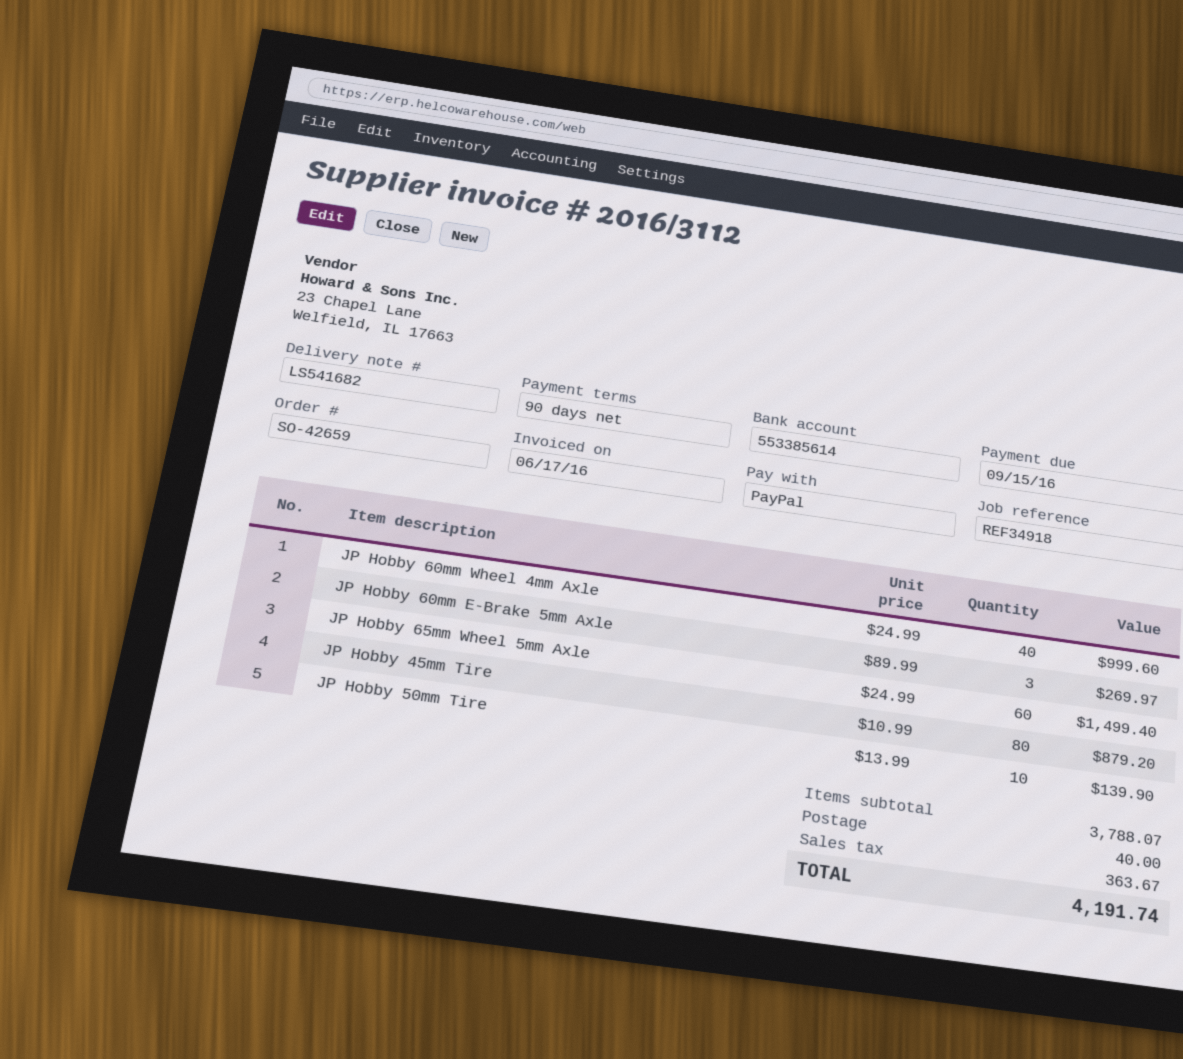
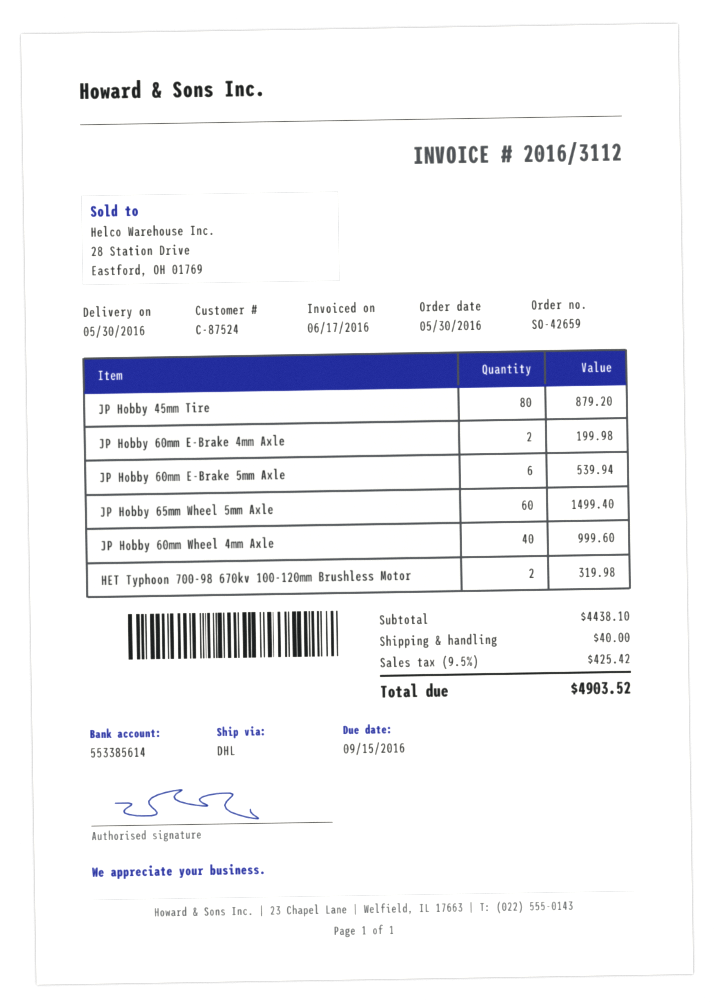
JP Hobby 60mm E-Brake 5mm Axle: 3 for 269.97 -> 6 for 539.94
JP Hobby 50mm Tire: 10 for 139.90 -> none
JP Hobby 60mm E-Brake 4mm Axle: none -> 2 for 199.98
HET Typhoon 700-98 670kv 100-120mm Brushless Motor: none -> 2 for 319.98
subtotal: 3788.07 -> 4438.10
tax: 363.67 -> 425.42
total: 4191.74 -> 4903.52

